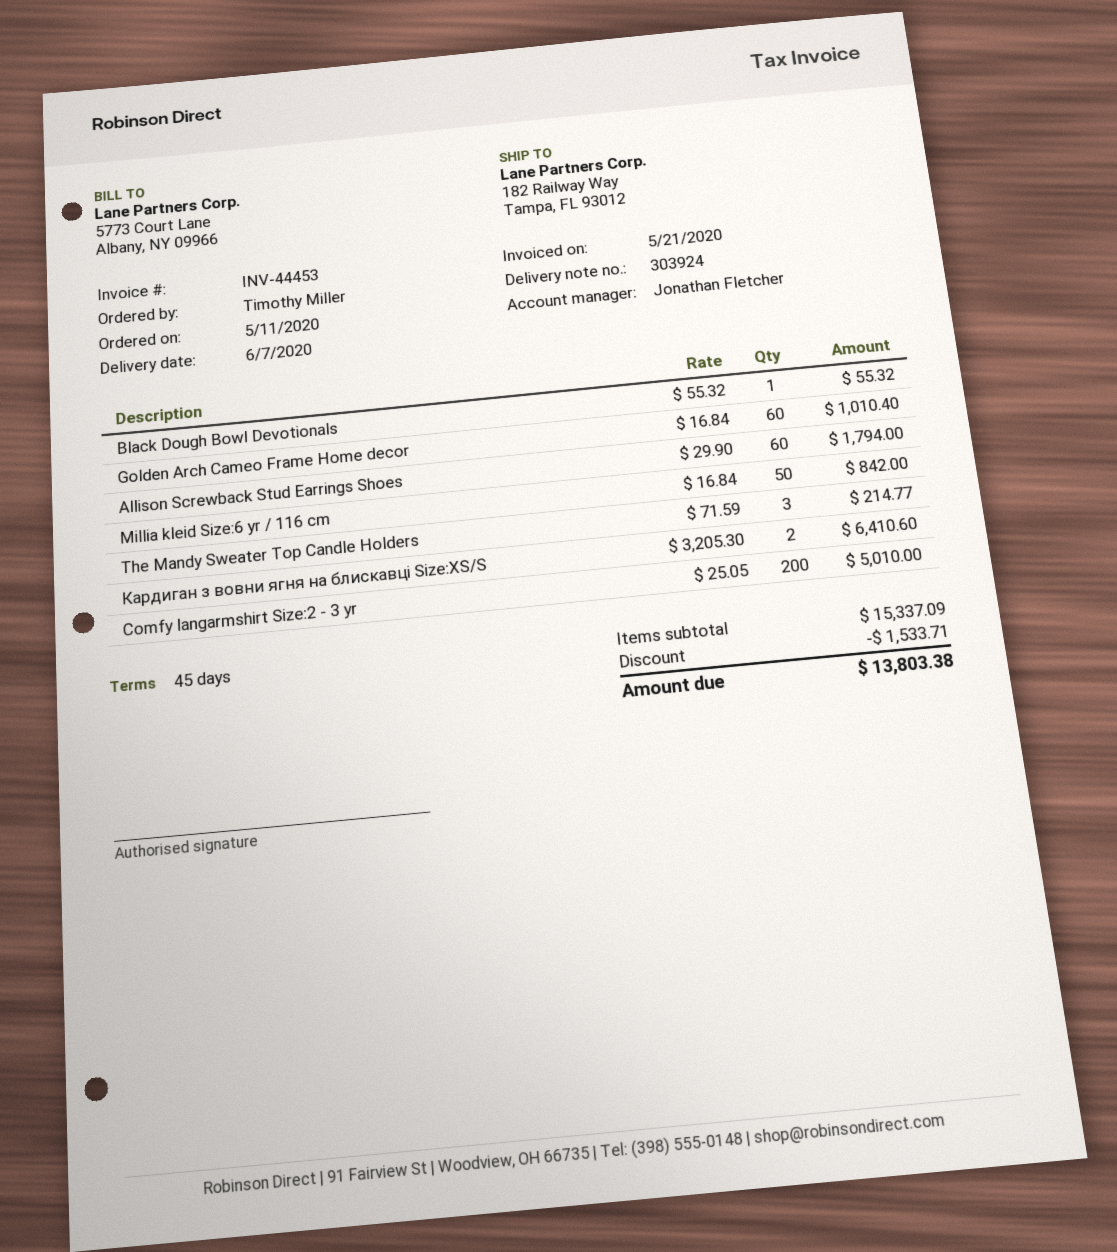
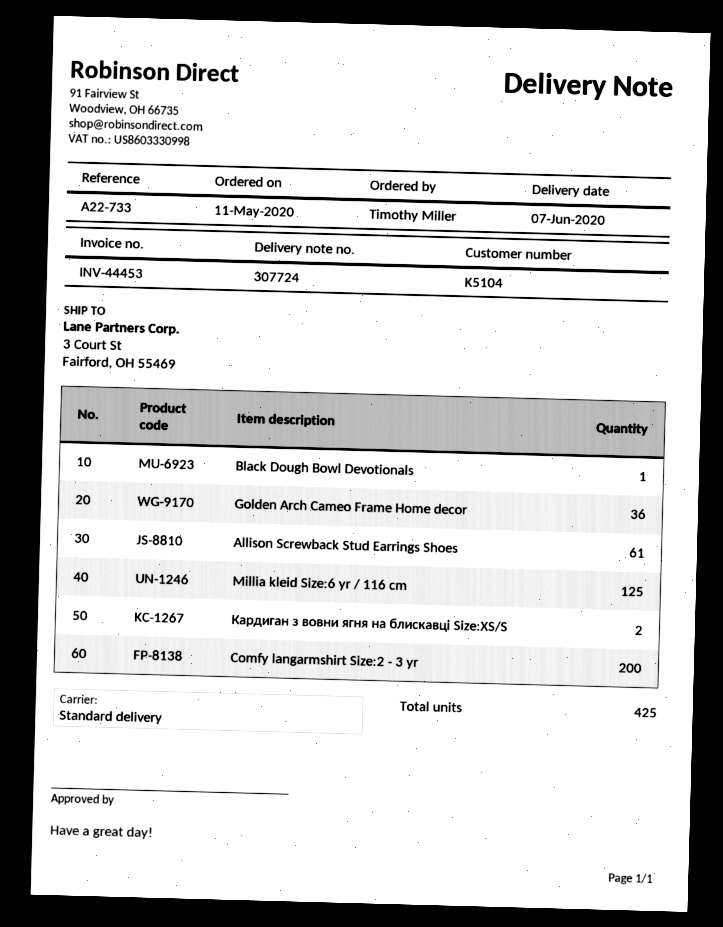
delivery note number: 303924 -> 307724
ship to: 182 Railway Way, Tampa, FL 93012 -> 3 Court St, Fairford, OH 55469
Golden Arch Cameo Frame Home decor: 60 -> 36
Allison Screwback Stud Earrings Shoes: 60 -> 61
Millia kleid Size:6 yr / 116 cm: 50 -> 125
The Mandy Sweater Top Candle Holders: 3 -> none

